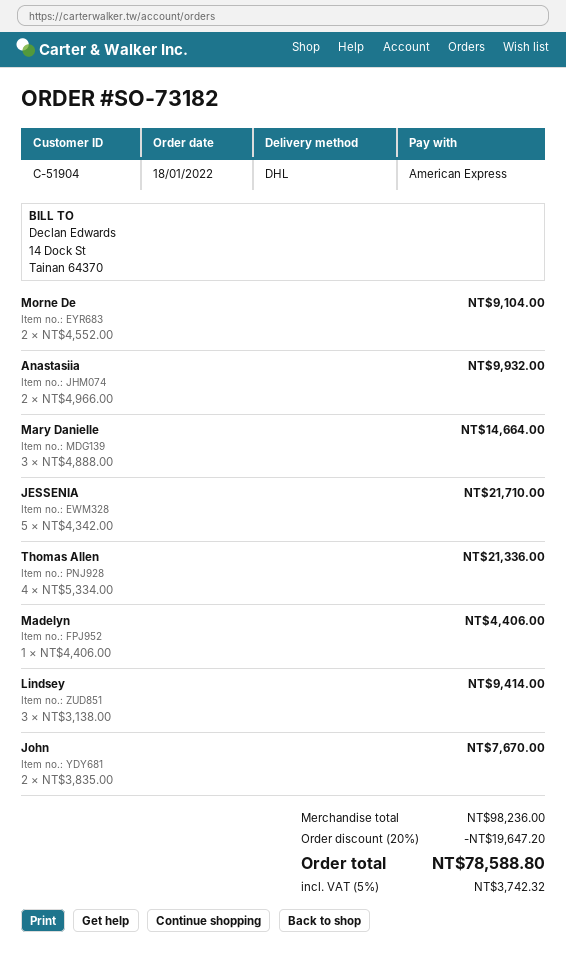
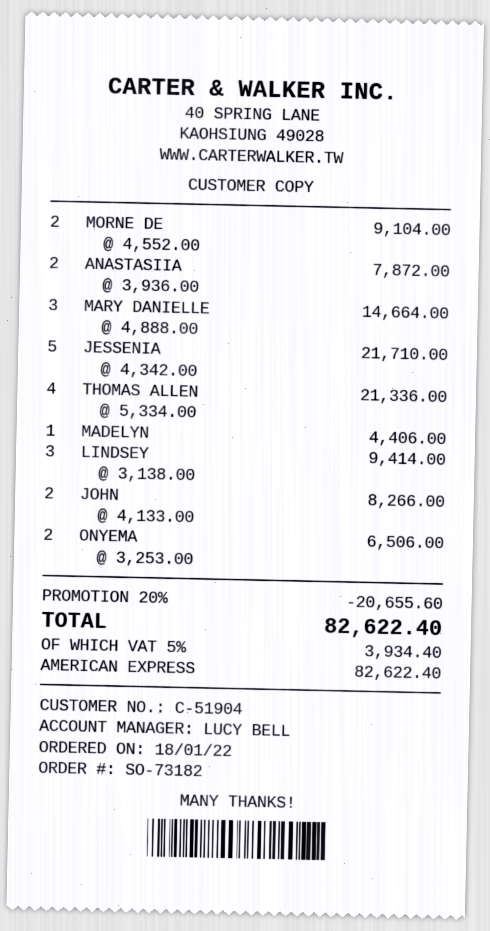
Anastasiia: 2 x 4966.00 = 9932.00 -> 2 x 3936.00 = 7872.00
John: 2 x 3835.00 = 7670.00 -> 2 x 4133.00 = 8266.00
ONYEMA: none -> 2 x 3253.00 = 6506.00
discount: 20% = 19647.20 -> 20% = 20655.60
tax: 5% = 3742.32 -> 5% = 3934.40
total: 78588.80 -> 82622.40

